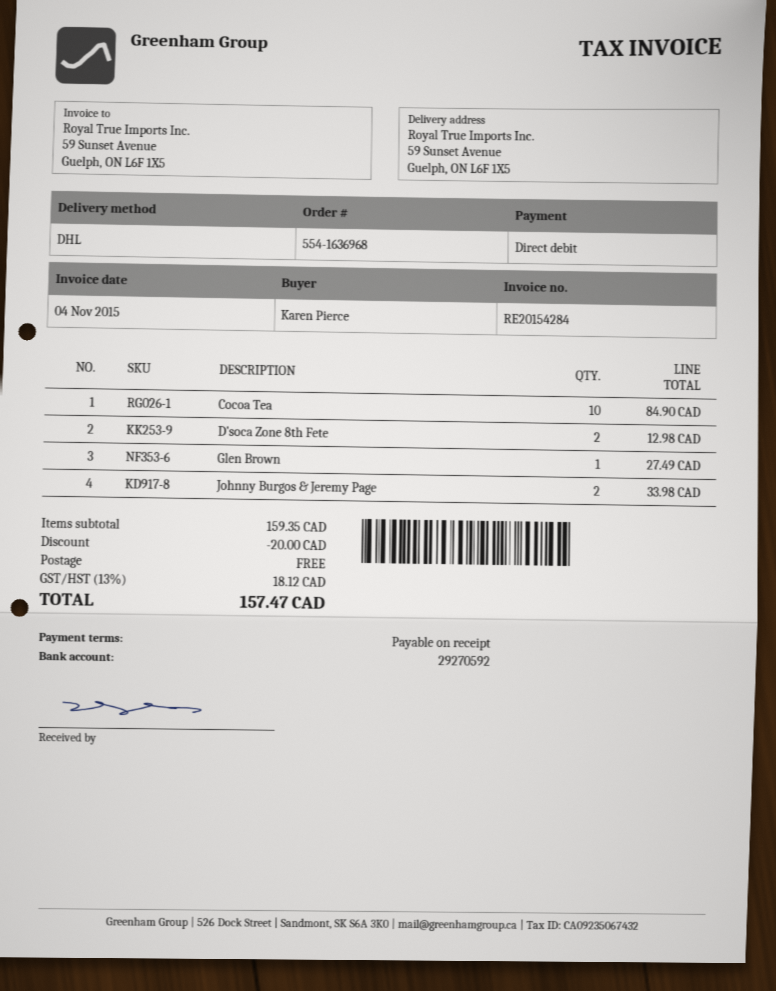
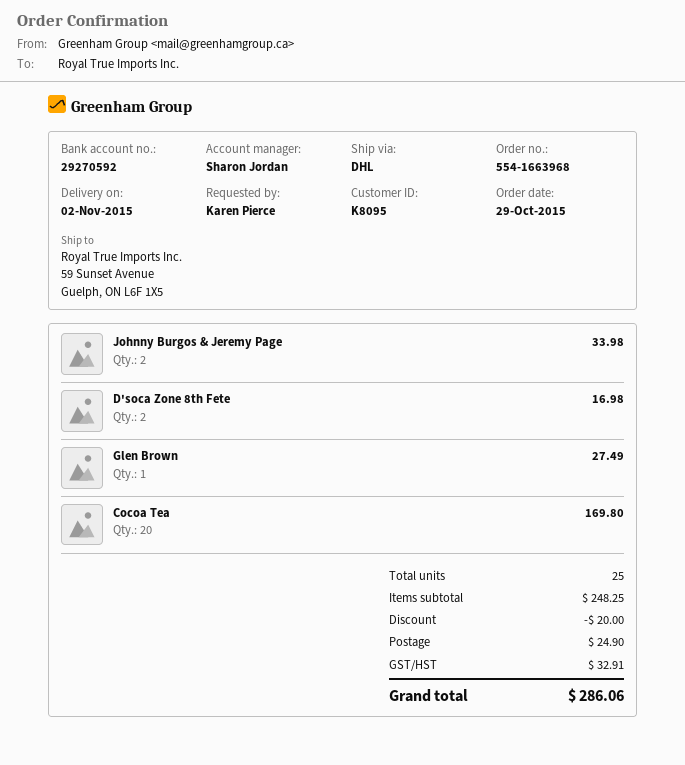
order number: 554-1636968 -> 554-1663968
Cocoa Tea: 10 for 84.90 -> 20 for 169.80
D'soca Zone 8th Fete: 2 for 12.98 -> 2 for 16.98
subtotal: 159.35 -> 248.25
shipping: 0.00 -> 24.90
tax: 18.12 -> 32.91
total: 157.47 -> 286.06

